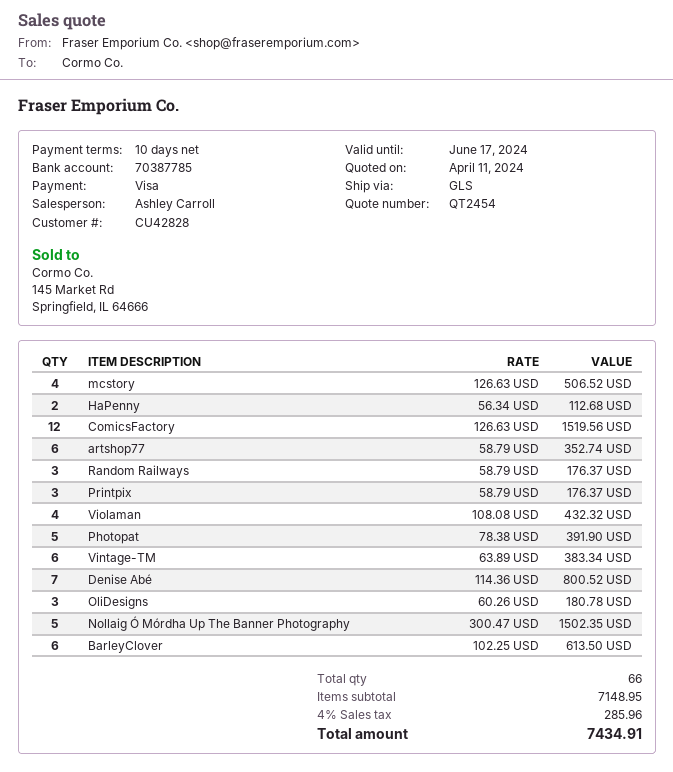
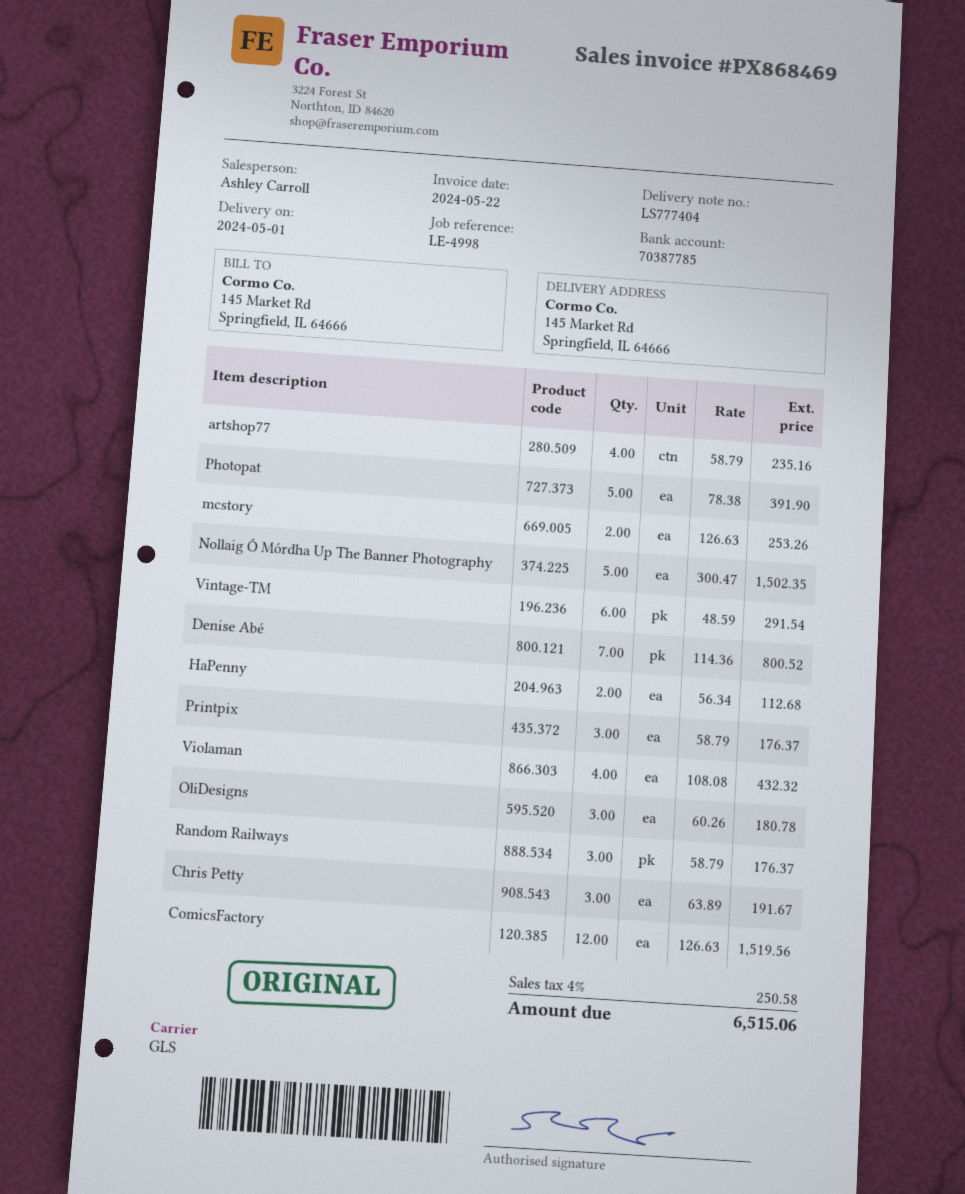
mcstory: 4 x 126.63 = 506.52 -> 2 x 126.63 = 253.26
artshop77: 6 x 58.79 = 352.74 -> 4 x 58.79 = 235.16
Vintage-TM: 6 x 63.89 = 383.34 -> 6 x 48.59 = 291.54
BarleyClover: 6 x 102.25 = 613.50 -> none
Chris Petty: none -> 3 x 63.89 = 191.67
tax: 4% = 285.96 -> 4% = 250.58
total: 7434.91 -> 6515.06

